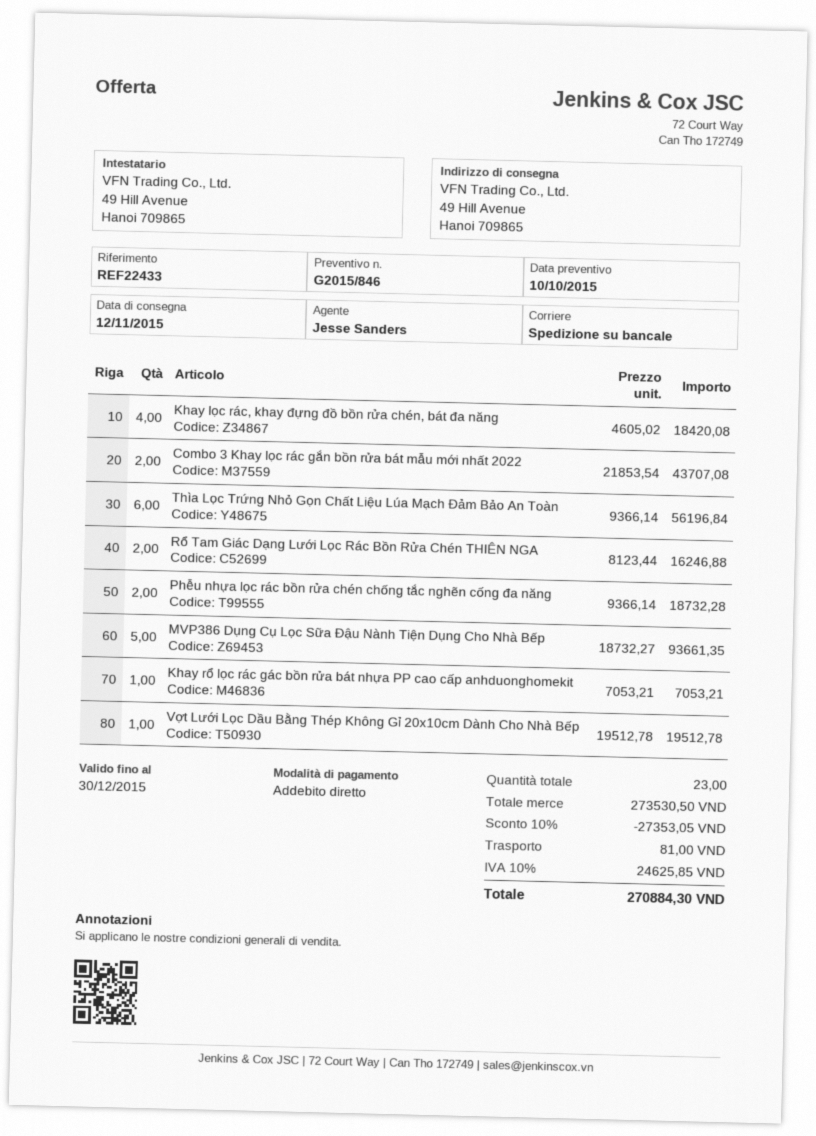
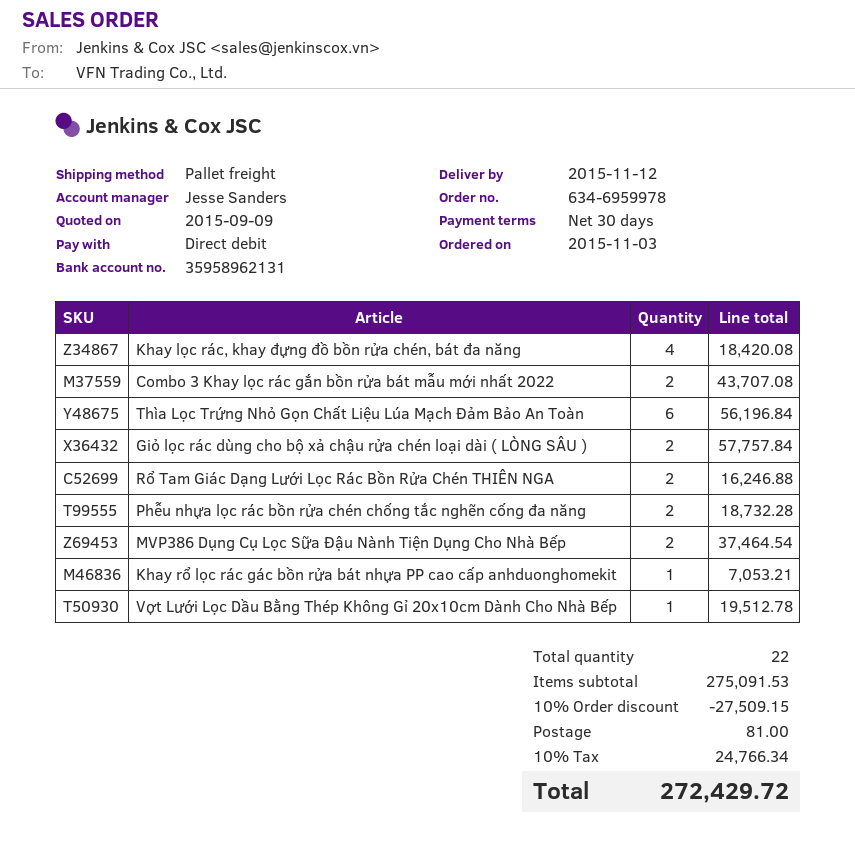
quote date: 2015-10-10 -> 2015-09-09
MVP386 Dụng Cụ Lọc Sữa Đậu Nành Tiện Dụng Cho Nhà Bếp: 5 for 93661.35 -> 2 for 37464.54
Giỏ lọc rác dùng cho bộ xả chậu rửa chén loại dài ( LÒNG SÂU ): none -> 2 for 57757.84
total quantity: 23 -> 22
subtotal: 273530.50 -> 275091.53
discount: 10% = 27353.05 -> 10% = 27509.15
tax: 10% = 24625.85 -> 10% = 24766.34
total: 270884.30 -> 272429.72

